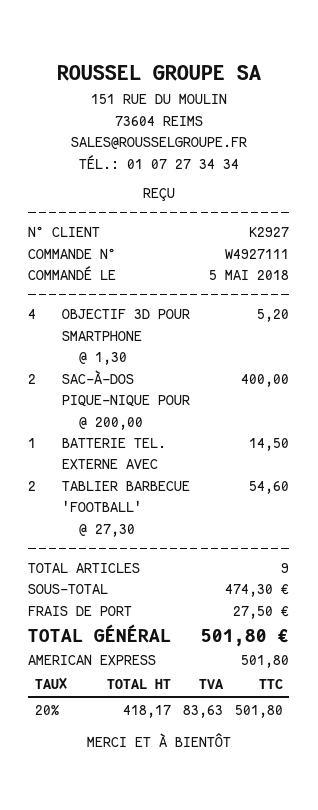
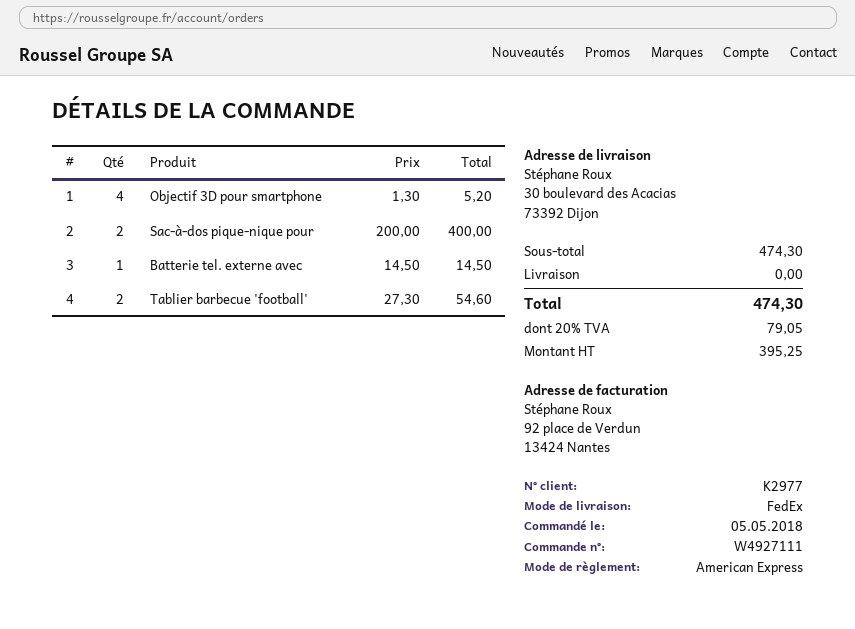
customer number: K2927 -> K2977
shipping: 27.50 -> 0.00
net: 418.17 -> 395.25
tax: 20% = 83.63 -> 20% = 79.05
total: 501.80 -> 474.30

